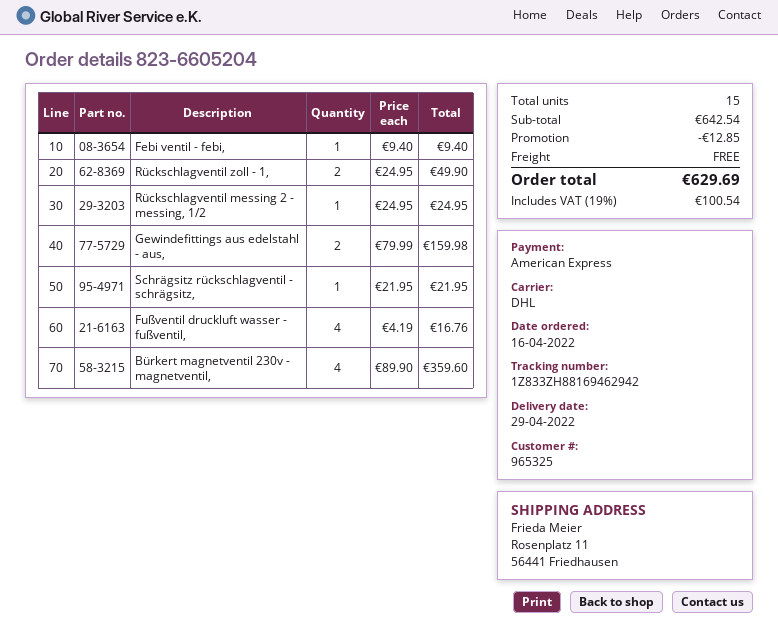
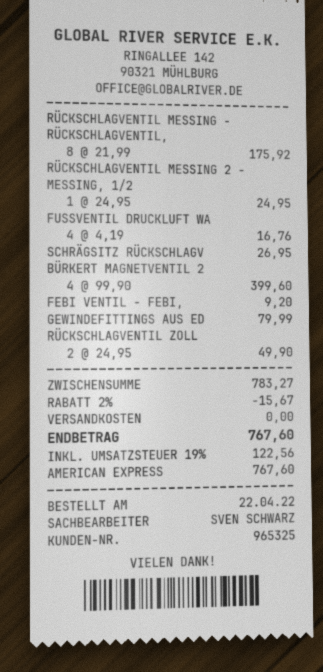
order date: 2022-04-16 -> 2022-04-22
Febi ventil - febi,: 1 x 9.40 = 9.40 -> 1 x 9.20 = 9.20
Gewindefittings aus edelstahl - aus,: 2 x 79.99 = 159.98 -> 1 x 79.99 = 79.99
Schrägsitz rückschlagventil - schrägsitz,: 1 x 21.95 = 21.95 -> 1 x 26.95 = 26.95
Bürkert magnetventil 230v - magnetventil,: 4 x 89.90 = 359.60 -> 4 x 99.90 = 399.60
RÜCKSCHLAGVENTIL MESSING - RÜCKSCHLAGVENTIL,: none -> 8 x 21.99 = 175.92
subtotal: 642.54 -> 783.27
discount: 12.85 -> 15.67
tax: 19% = 100.54 -> 19% = 122.56
total: 629.69 -> 767.60

